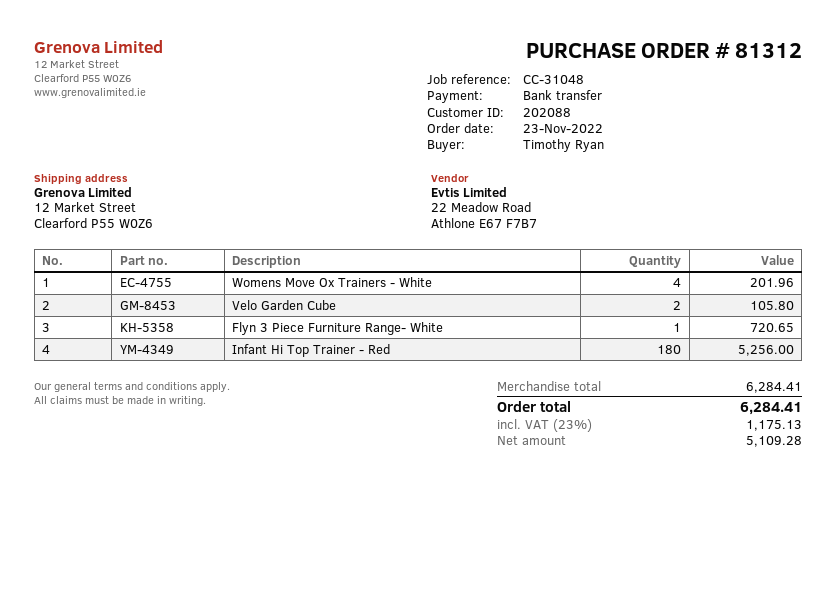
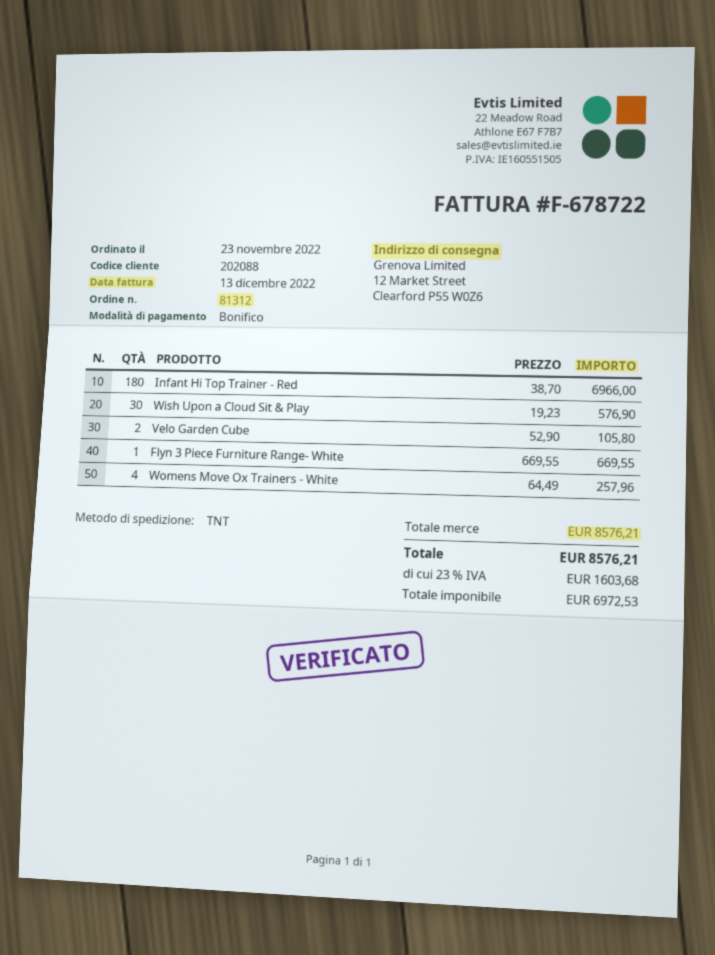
Womens Move Ox Trainers - White: 4 for 201.96 -> 4 for 257.96
Flyn 3 Piece Furniture Range- White: 1 for 720.65 -> 1 for 669.55
Infant Hi Top Trainer - Red: 180 for 5256.00 -> 180 for 6966.00
Wish Upon a Cloud Sit & Play: none -> 30 for 576.90
subtotal: 6284.41 -> 8576.21
net: 5109.28 -> 6972.53
tax: 23% = 1175.13 -> 23% = 1603.68
total: 6284.41 -> 8576.21

